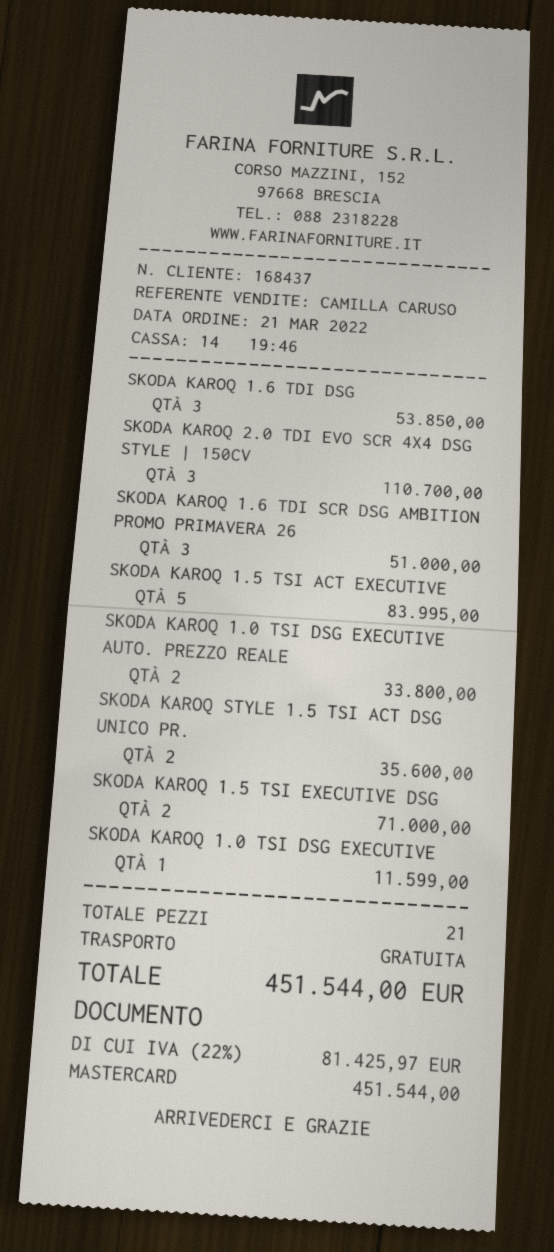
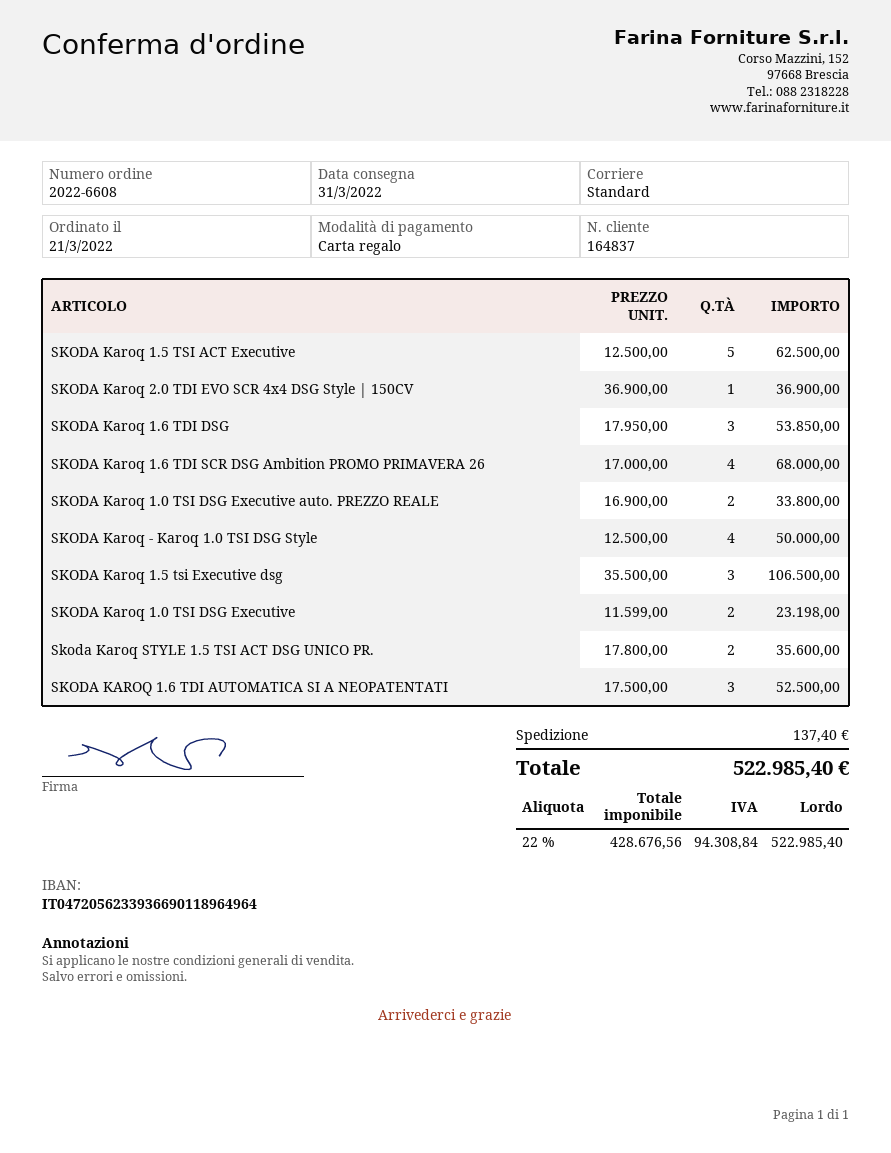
customer number: 168437 -> 164837
payment method: Mastercard -> gift card
SKODA KAROQ 2.0 TDI EVO SCR 4X4 DSG STYLE | 150CV: 3 for 110700.00 -> 1 for 36900.00
SKODA KAROQ 1.6 TDI SCR DSG AMBITION PROMO PRIMAVERA 26: 3 for 51000.00 -> 4 for 68000.00
SKODA KAROQ 1.5 TSI ACT EXECUTIVE: 5 for 83995.00 -> 5 for 62500.00
SKODA KAROQ 1.5 TSI EXECUTIVE DSG: 2 for 71000.00 -> 3 for 106500.00
SKODA KAROQ 1.0 TSI DSG EXECUTIVE: 1 for 11599.00 -> 2 for 23198.00
SKODA Karoq - Karoq 1.0 TSI DSG Style: none -> 4 for 50000.00
SKODA KAROQ 1.6 TDI AUTOMATICA SI A NEOPATENTATI: none -> 3 for 52500.00
shipping: 0.00 -> 137.40
tax: 22% = 81425.97 -> 22% = 94308.84
total: 451544.00 -> 522985.40

